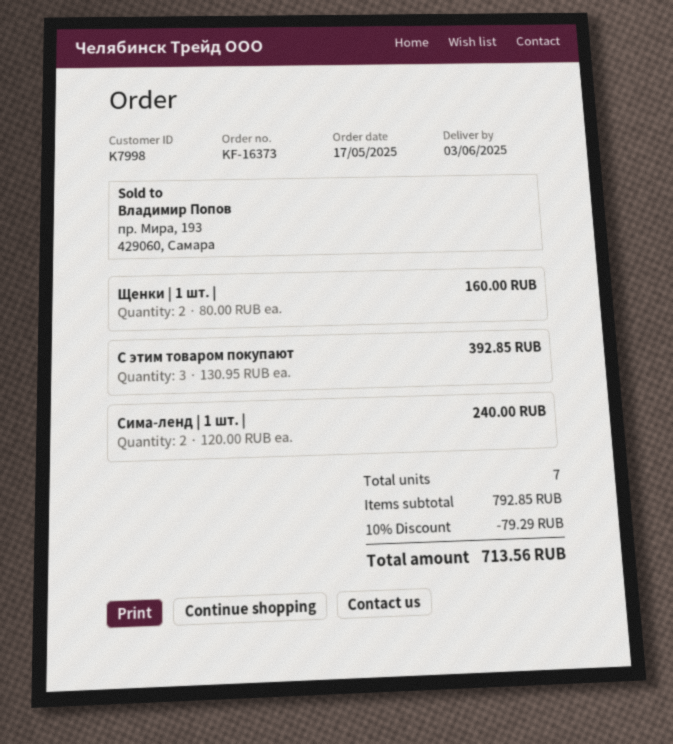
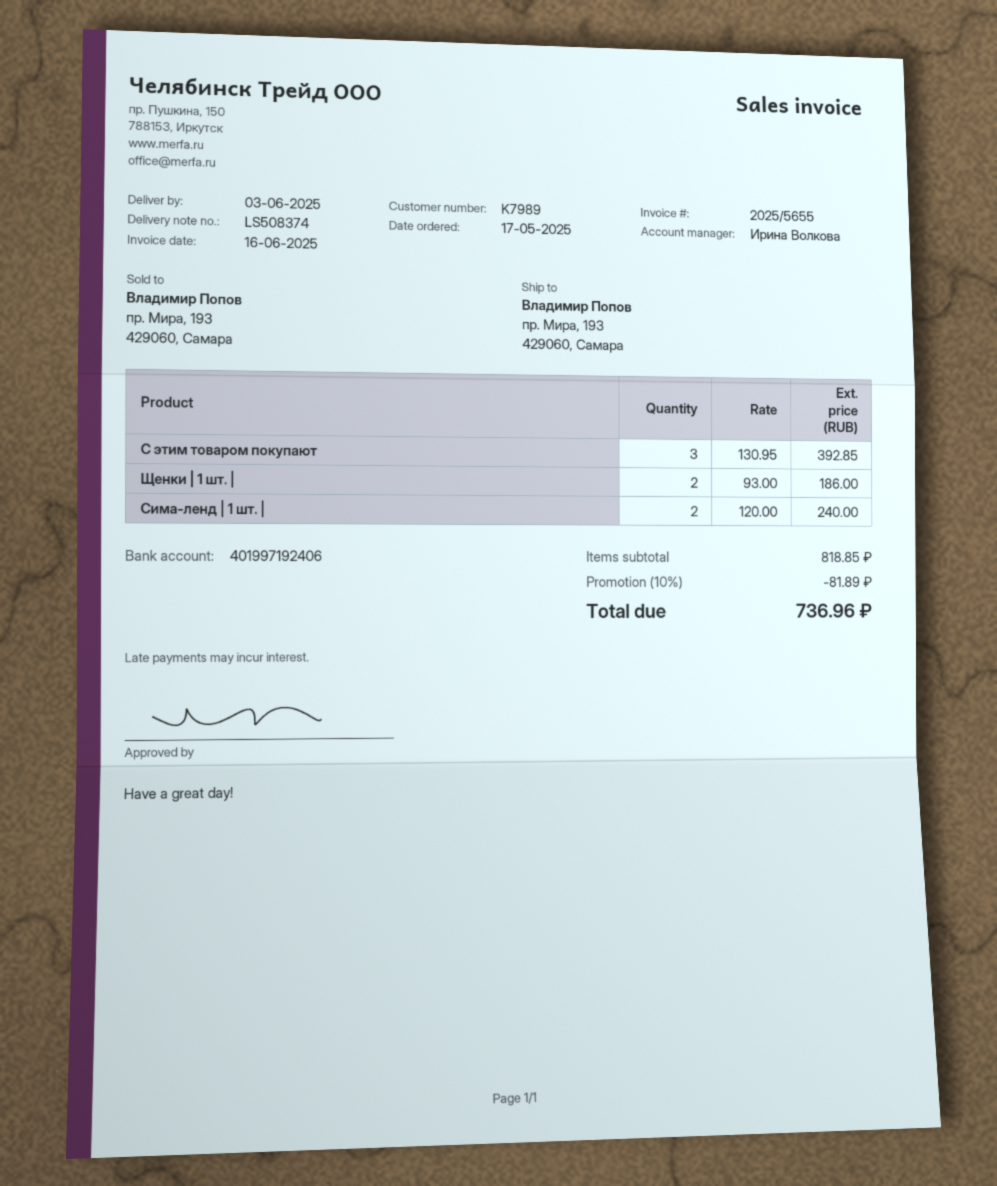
customer number: K7998 -> K7989
Щенки | 1 шт. |: 2 x 80.00 = 160.00 -> 2 x 93.00 = 186.00
subtotal: 792.85 -> 818.85
discount: 10% = 79.29 -> 10% = 81.89
total: 713.56 -> 736.96

